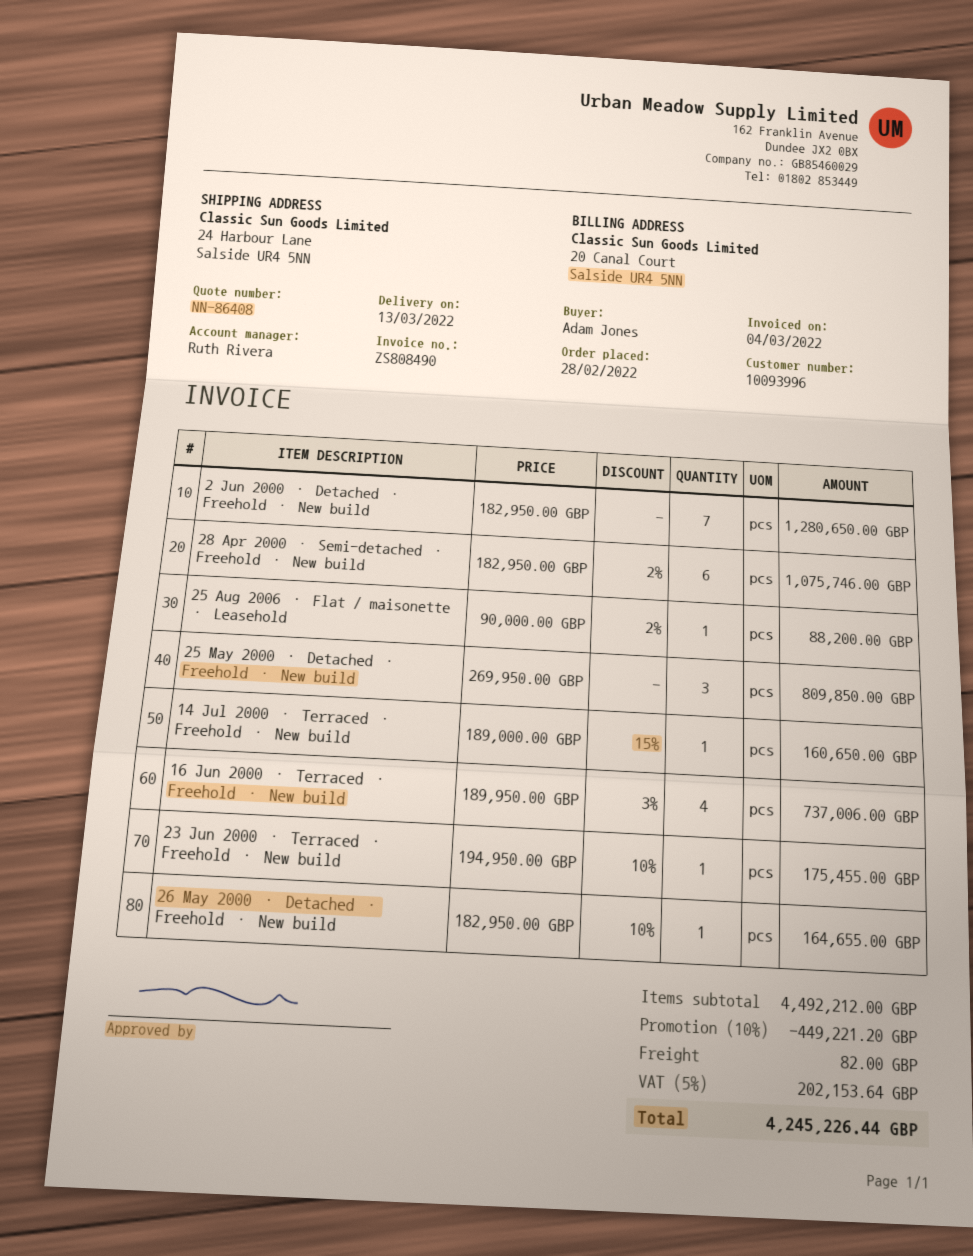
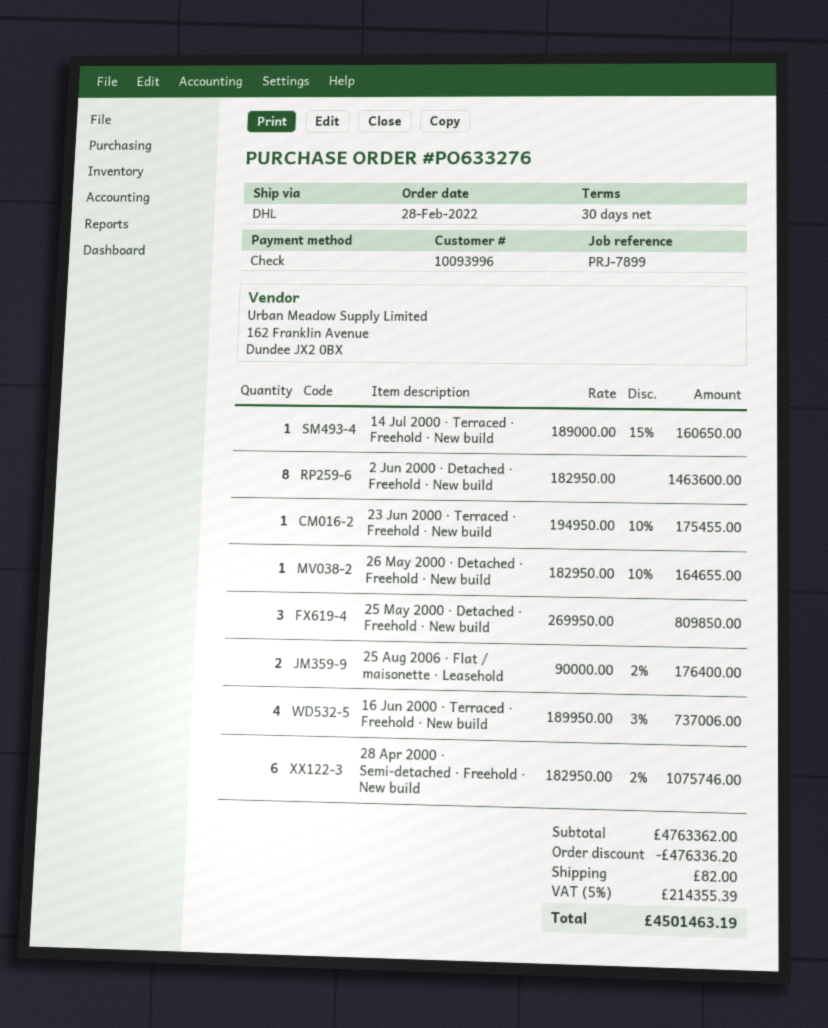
2 Jun 2000 · Detached · Freehold · New build: 7 x 182950.00 = 1280650.00 -> 8 x 182950.00 = 1463600.00
25 Aug 2006 · Flat / maisonette · Leasehold: 1 x 90000.00 - 2% = 88200.00 -> 2 x 90000.00 - 2% = 176400.00
subtotal: 4492212.00 -> 4763362.00
discount: 449221.20 -> 476336.20
tax: 5% = 202153.64 -> 5% = 214355.39
total: 4245226.44 -> 4501463.19

